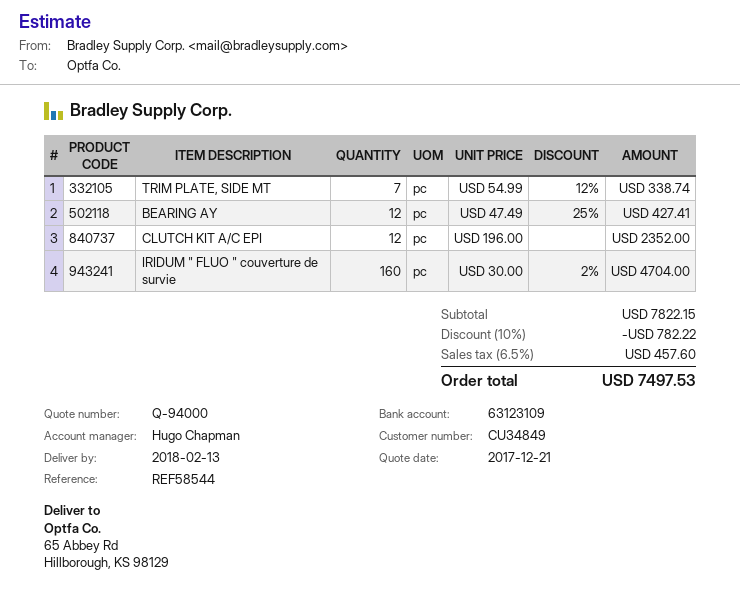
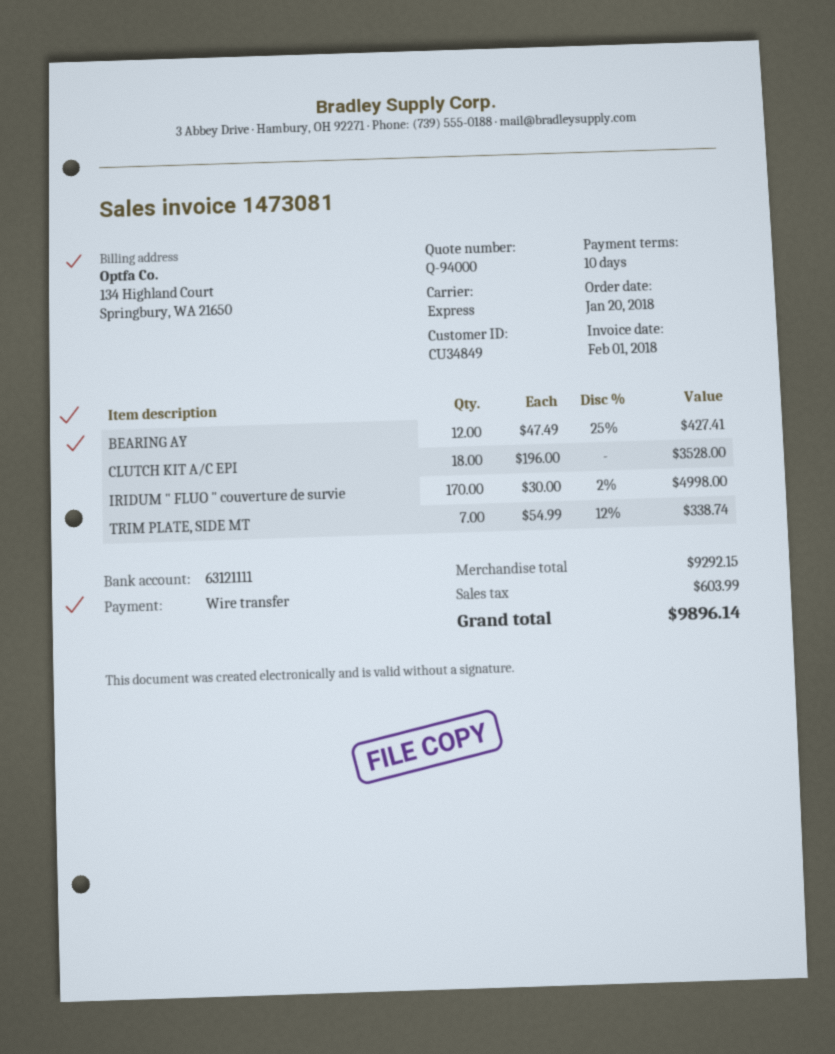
bank account: 63123109 -> 63121111
CLUTCH KIT A/C EPI: 12 x 196.00 = 2352.00 -> 18 x 196.00 = 3528.00
IRIDUM " FLUO " couverture de survie: 160 x 30.00 - 2% = 4704.00 -> 170 x 30.00 - 2% = 4998.00
subtotal: 7822.15 -> 9292.15
discount: 10% = 782.22 -> none
tax: 457.60 -> 603.99
total: 7497.53 -> 9896.14

